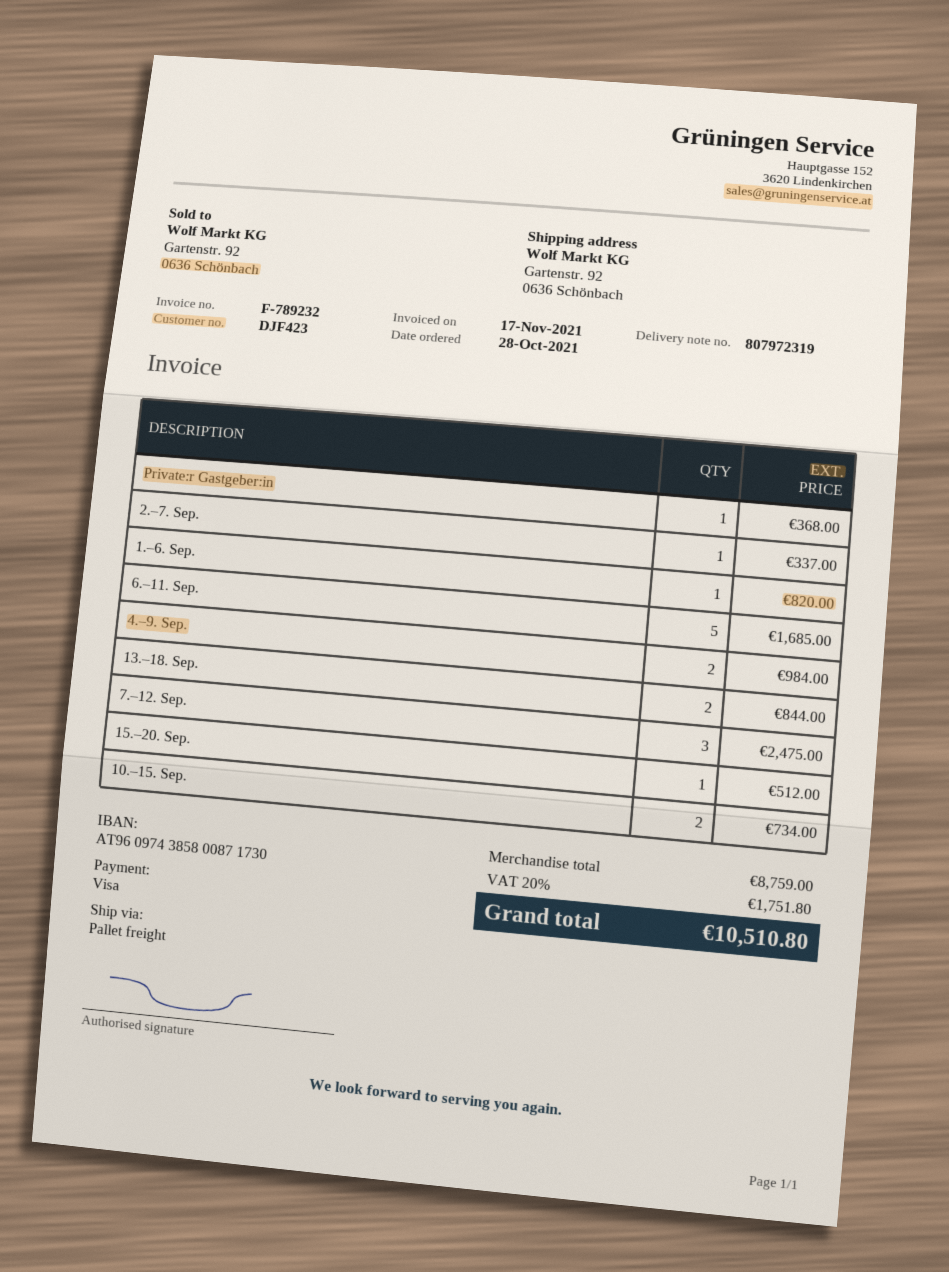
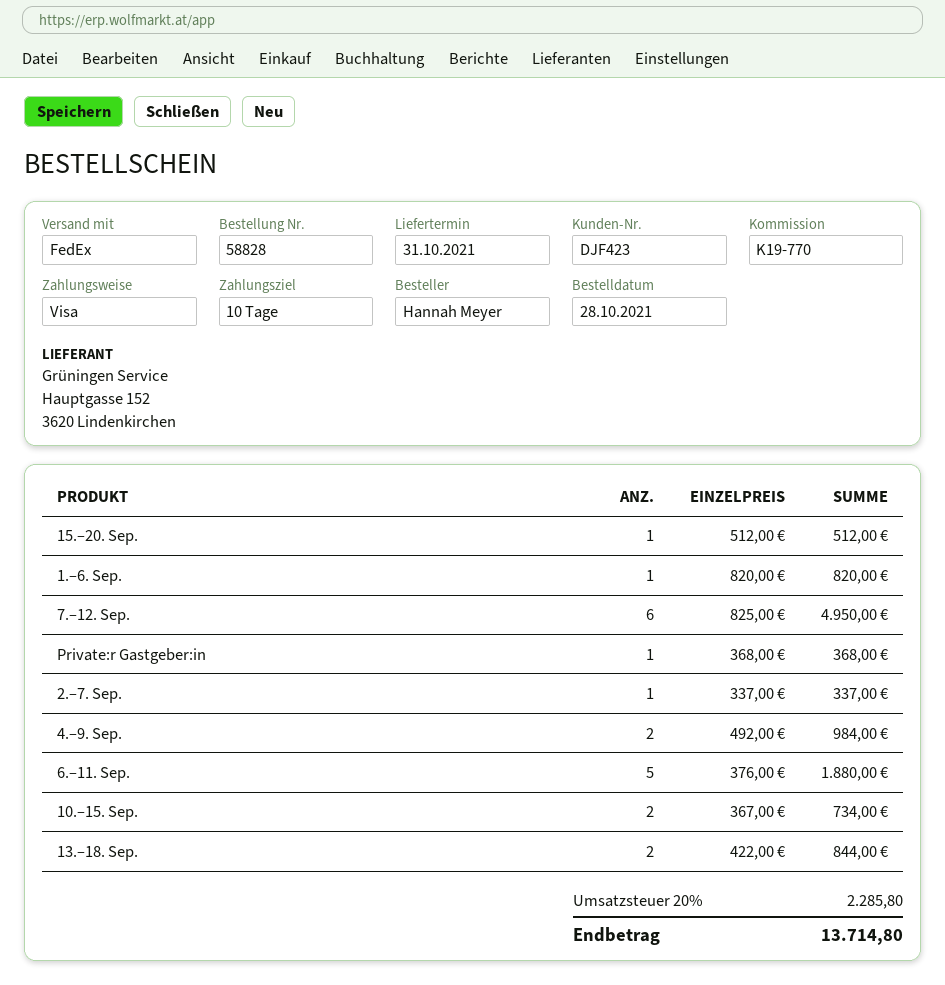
shipping method: pallet freight -> FedEx
6.–11. Sep.: 5 for 1685.00 -> 5 for 1880.00
7.–12. Sep.: 3 for 2475.00 -> 6 for 4950.00
tax: 20% = 1751.80 -> 20% = 2285.80
total: 10510.80 -> 13714.80

